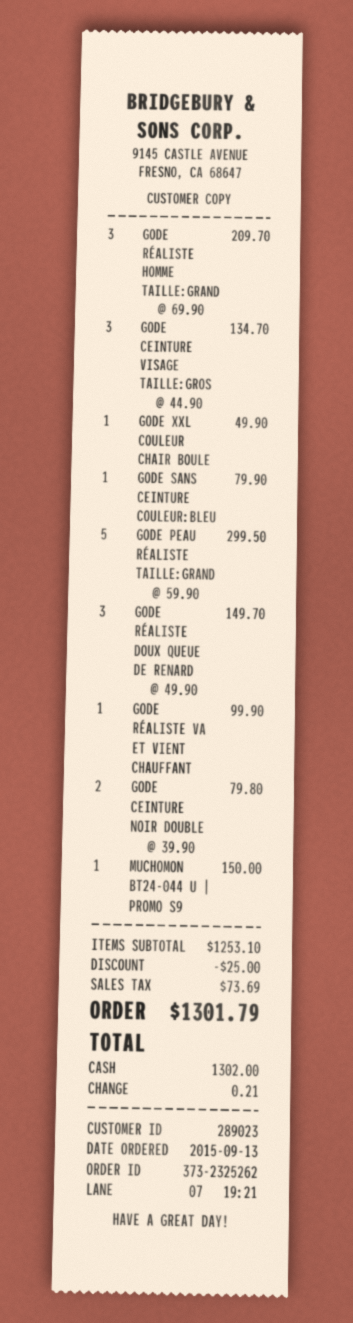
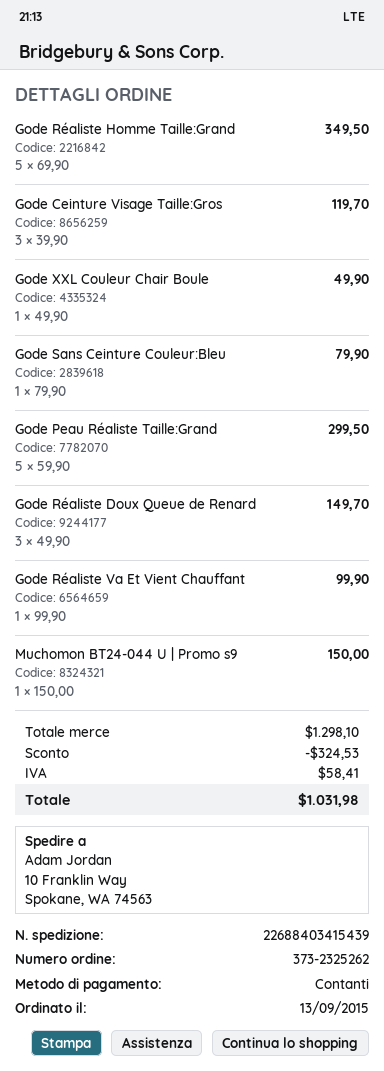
GODE RÉALISTE HOMME TAILLE:GRAND: 3 x 69.90 = 209.70 -> 5 x 69.90 = 349.50
GODE CEINTURE VISAGE TAILLE:GROS: 3 x 44.90 = 134.70 -> 3 x 39.90 = 119.70
GODE CEINTURE NOIR DOUBLE: 2 x 39.90 = 79.80 -> none
subtotal: 1253.10 -> 1298.10
discount: 25.00 -> 324.53
tax: 73.69 -> 58.41
total: 1301.79 -> 1031.98

